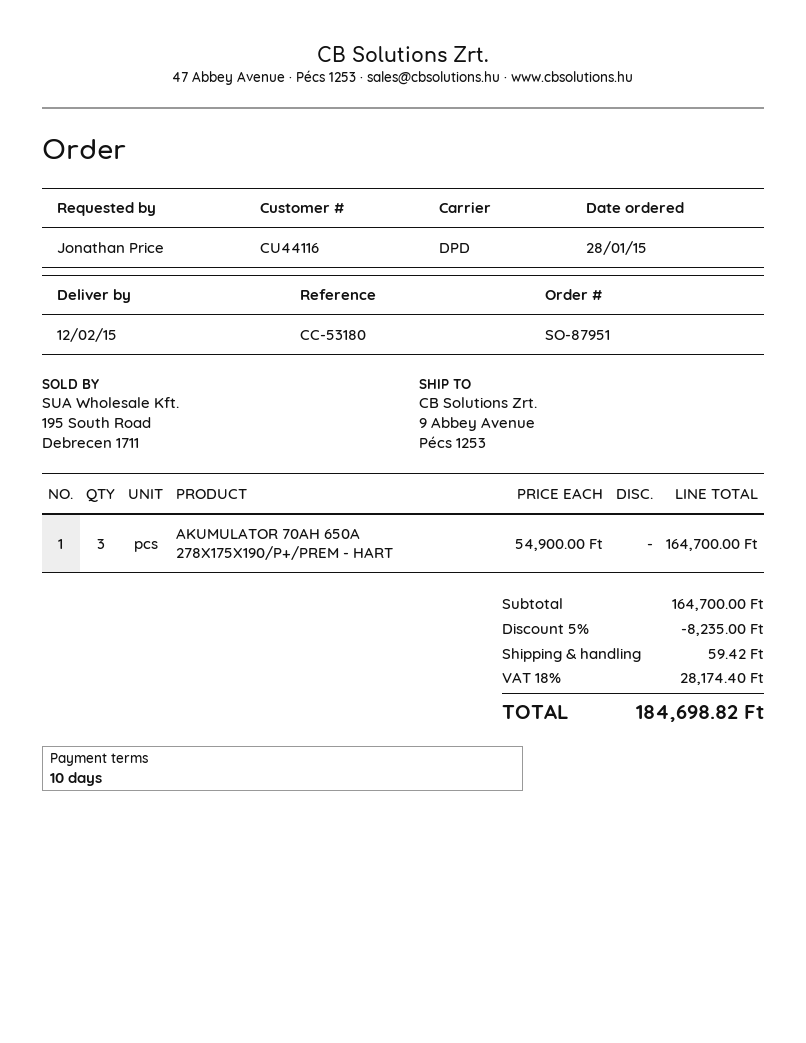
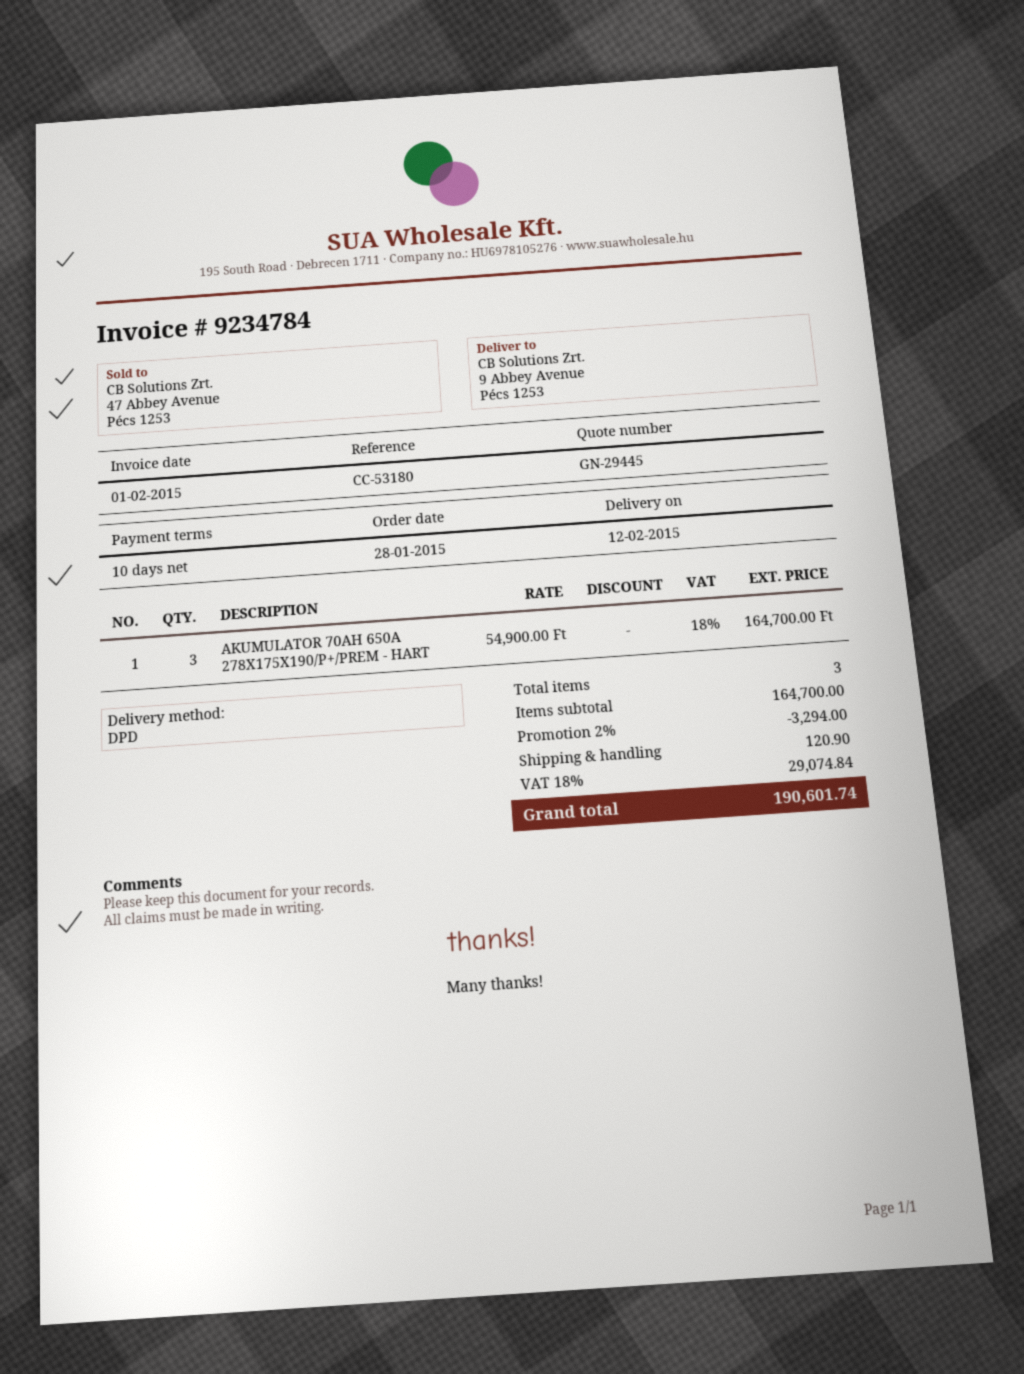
discount: 5% = 8235.00 -> 2% = 3294.00
shipping: 59.42 -> 120.90
tax: 18% = 28174.40 -> 18% = 29074.84
total: 184698.82 -> 190601.74

